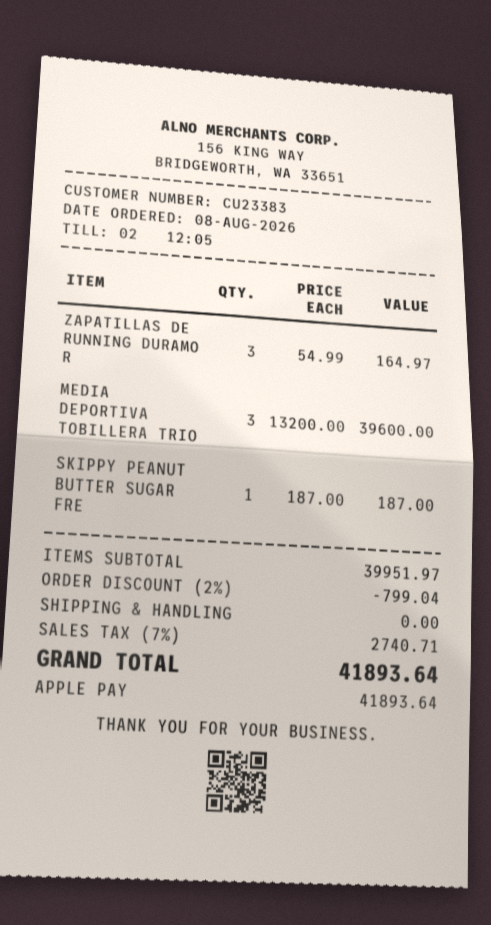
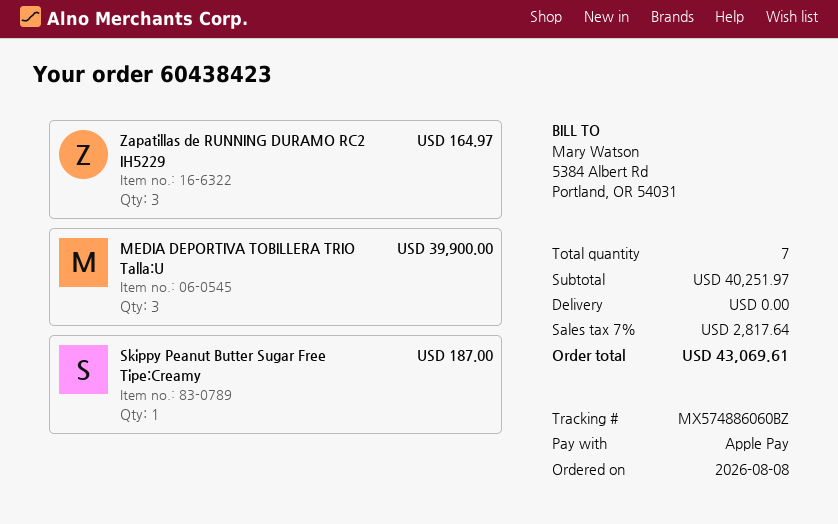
MEDIA DEPORTIVA TOBILLERA TRIO: 3 for 39600.00 -> 3 for 39900.00
subtotal: 39951.97 -> 40251.97
discount: 2% = 799.04 -> none
tax: 7% = 2740.71 -> 7% = 2817.64
total: 41893.64 -> 43069.61

